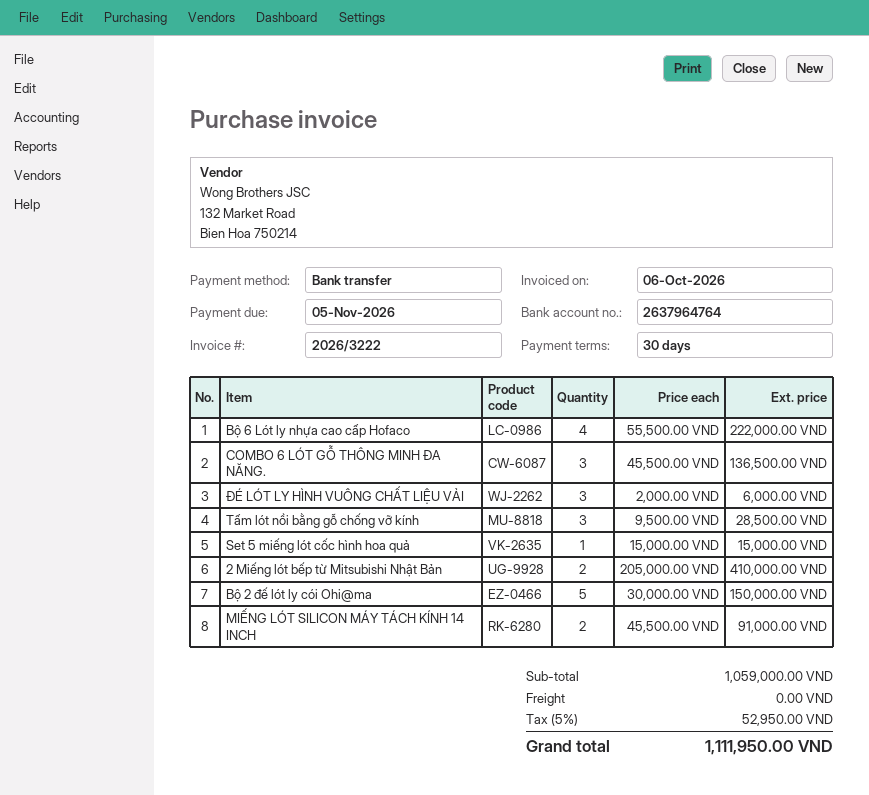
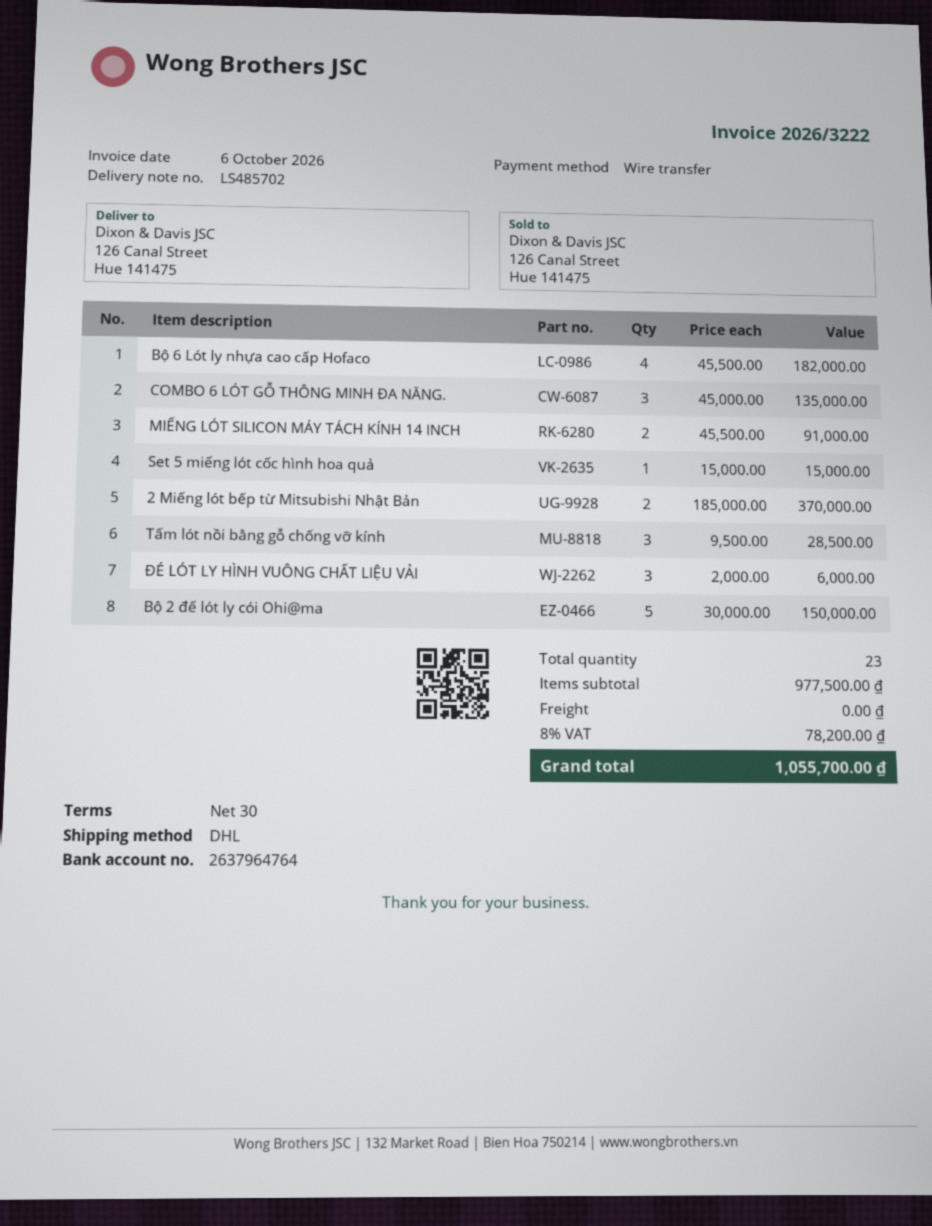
Bộ 6 Lót ly nhựa cao cấp Hofaco: 4 x 55500.00 = 222000.00 -> 4 x 45500.00 = 182000.00
COMBO 6 LÓT GỖ THÔNG MINH ĐA NĂNG.: 3 x 45500.00 = 136500.00 -> 3 x 45000.00 = 135000.00
2 Miếng lót bếp từ Mitsubishi Nhật Bản: 2 x 205000.00 = 410000.00 -> 2 x 185000.00 = 370000.00
subtotal: 1059000.00 -> 977500.00
tax: 5% = 52950.00 -> 8% = 78200.00
total: 1111950.00 -> 1055700.00

